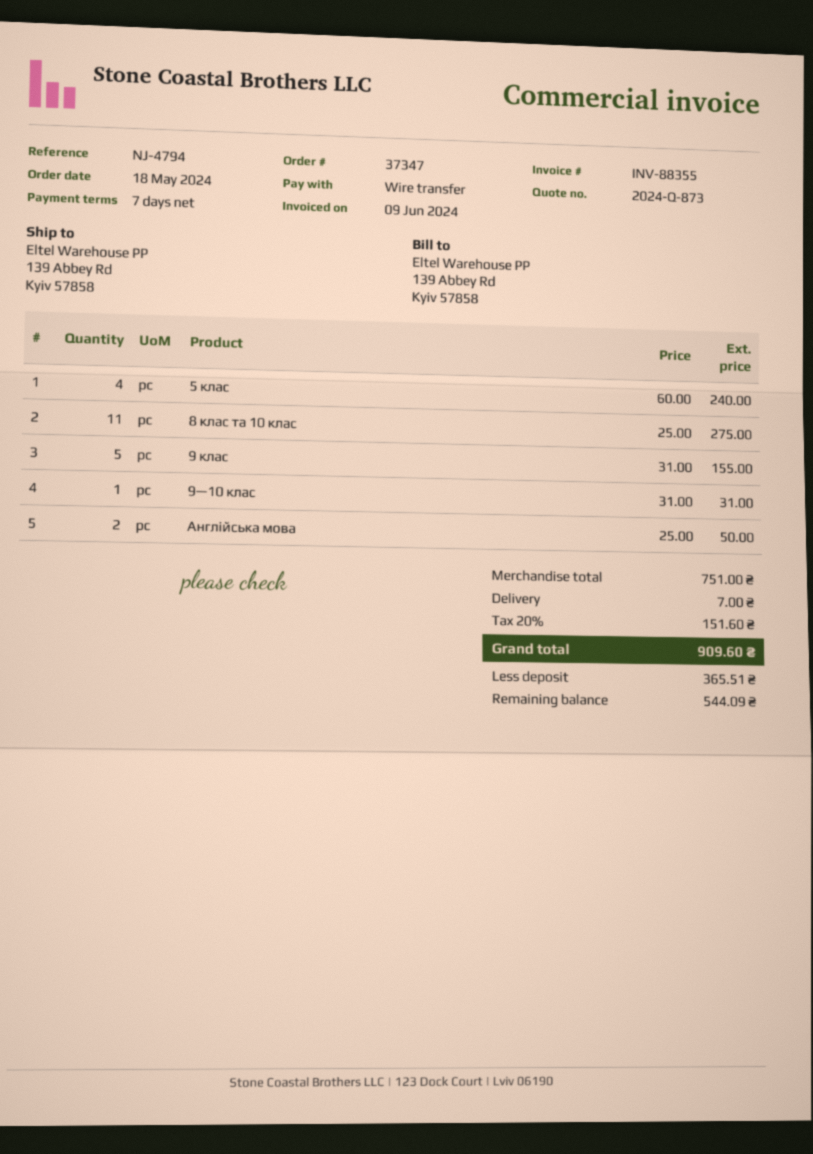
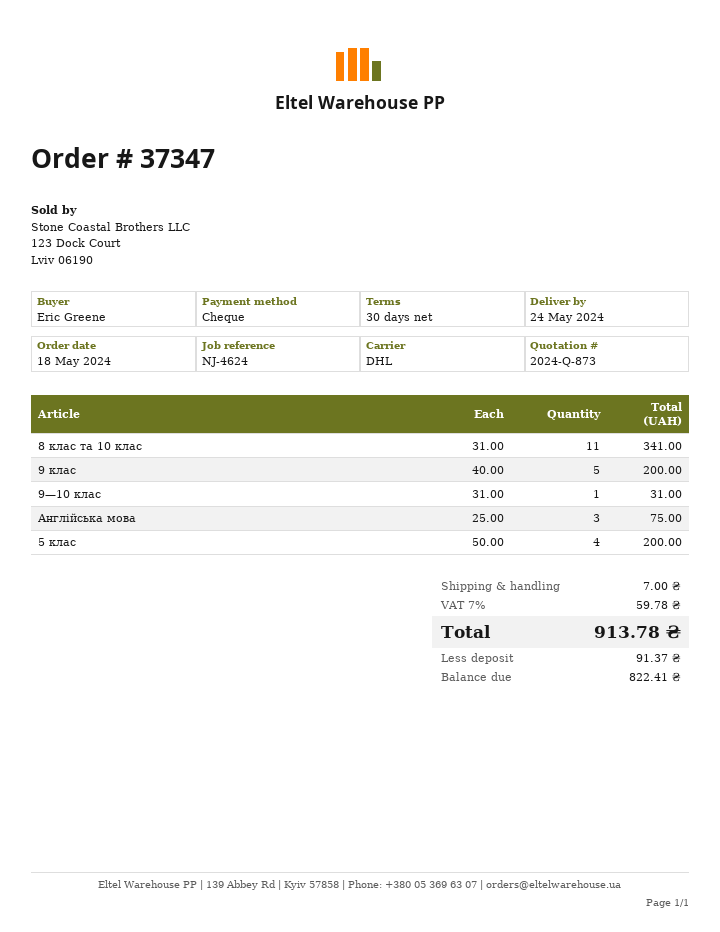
payment terms: 7 days -> 30 days
reference: NJ-4794 -> NJ-4624
payment method: bank transfer -> cheque
5 клас: 4 x 60.00 = 240.00 -> 4 x 50.00 = 200.00
8 клас та 10 клас: 11 x 25.00 = 275.00 -> 11 x 31.00 = 341.00
9 клас: 5 x 31.00 = 155.00 -> 5 x 40.00 = 200.00
Англійська мова: 2 x 25.00 = 50.00 -> 3 x 25.00 = 75.00
tax: 20% = 151.60 -> 7% = 59.78
total: 909.60 -> 913.78
deposit: 365.51 -> 91.37
balance: 544.09 -> 822.41

